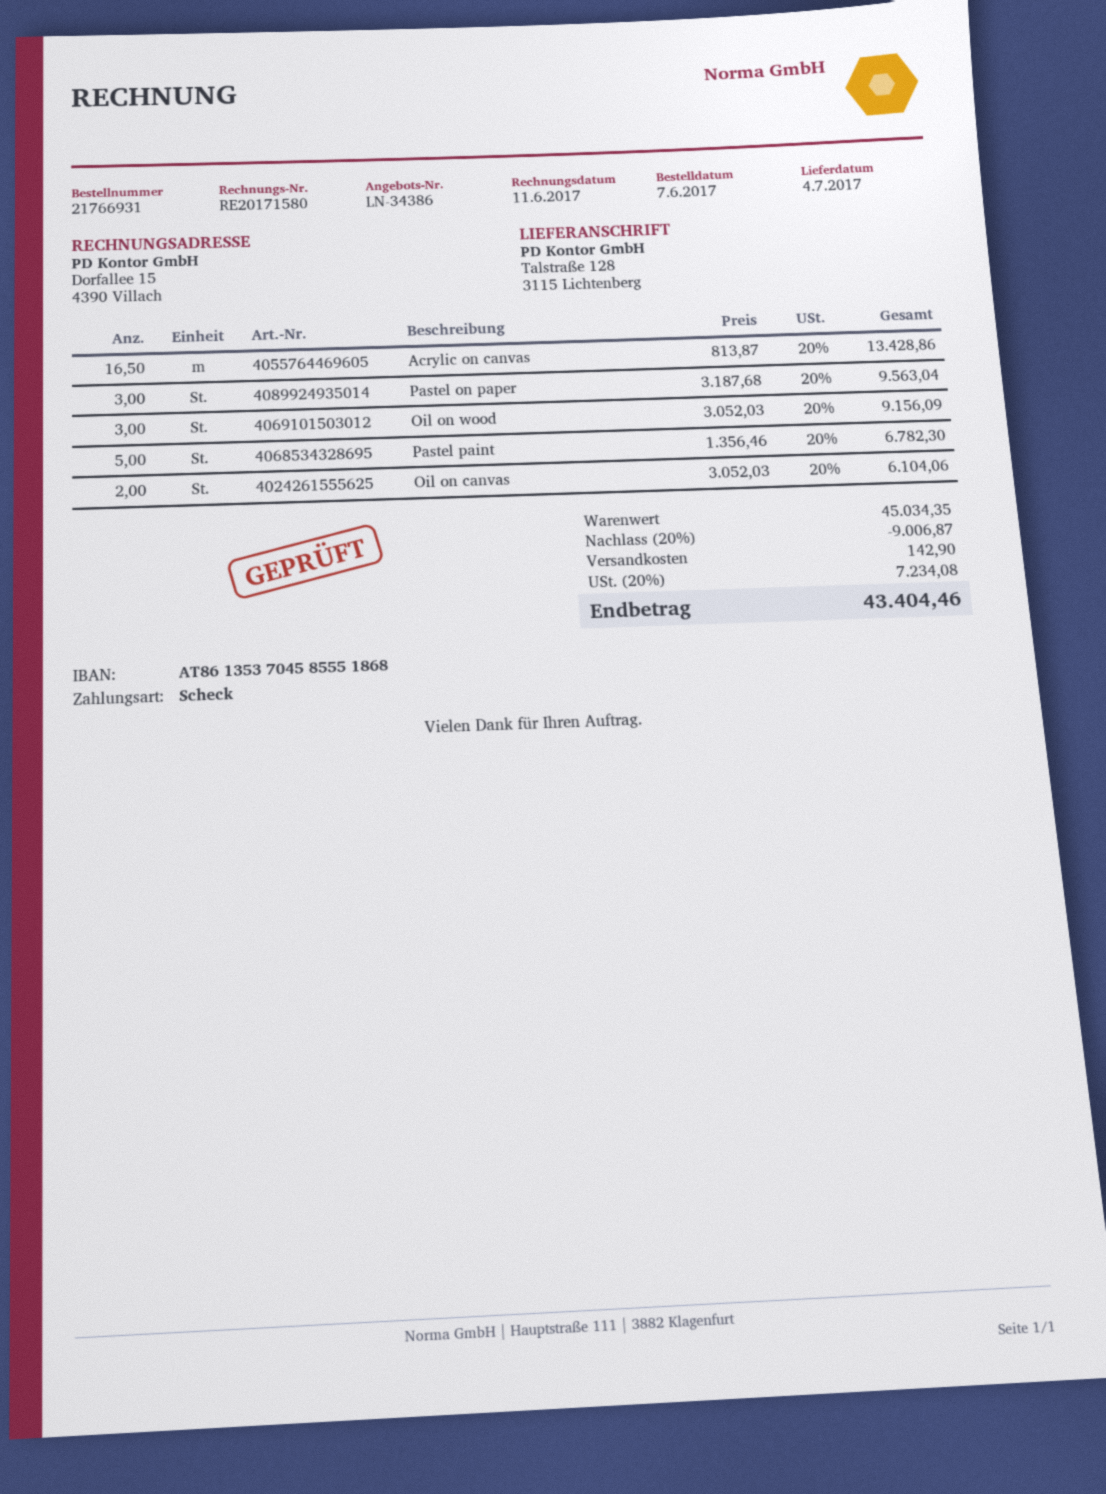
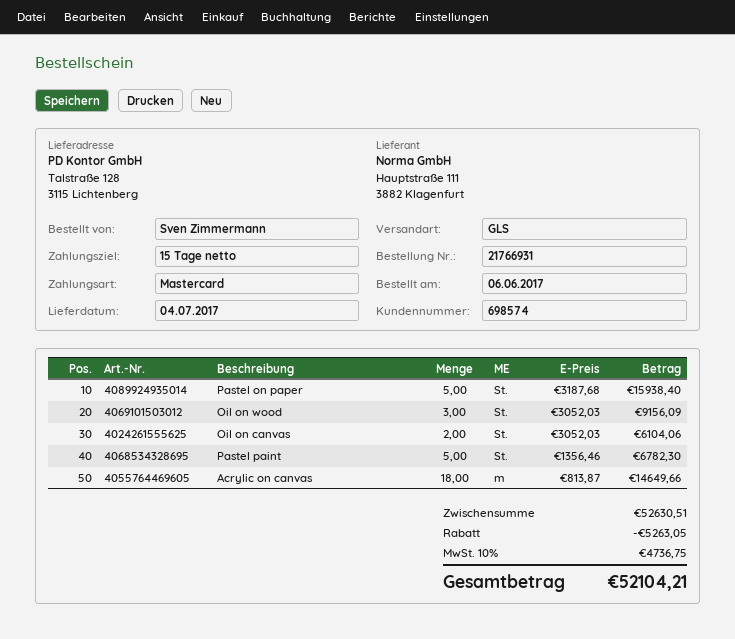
order date: 2017-06-07 -> 2017-06-06
payment method: cheque -> Mastercard
Acrylic on canvas: 16.5 x 813.87 = 13428.86 -> 18 x 813.87 = 14649.66
Pastel on paper: 3 x 3187.68 = 9563.04 -> 5 x 3187.68 = 15938.40
subtotal: 45034.35 -> 52630.51
discount: 9006.87 -> 5263.05
shipping: 142.90 -> none
tax: 20% = 7234.08 -> 10% = 4736.75
total: 43404.46 -> 52104.21

